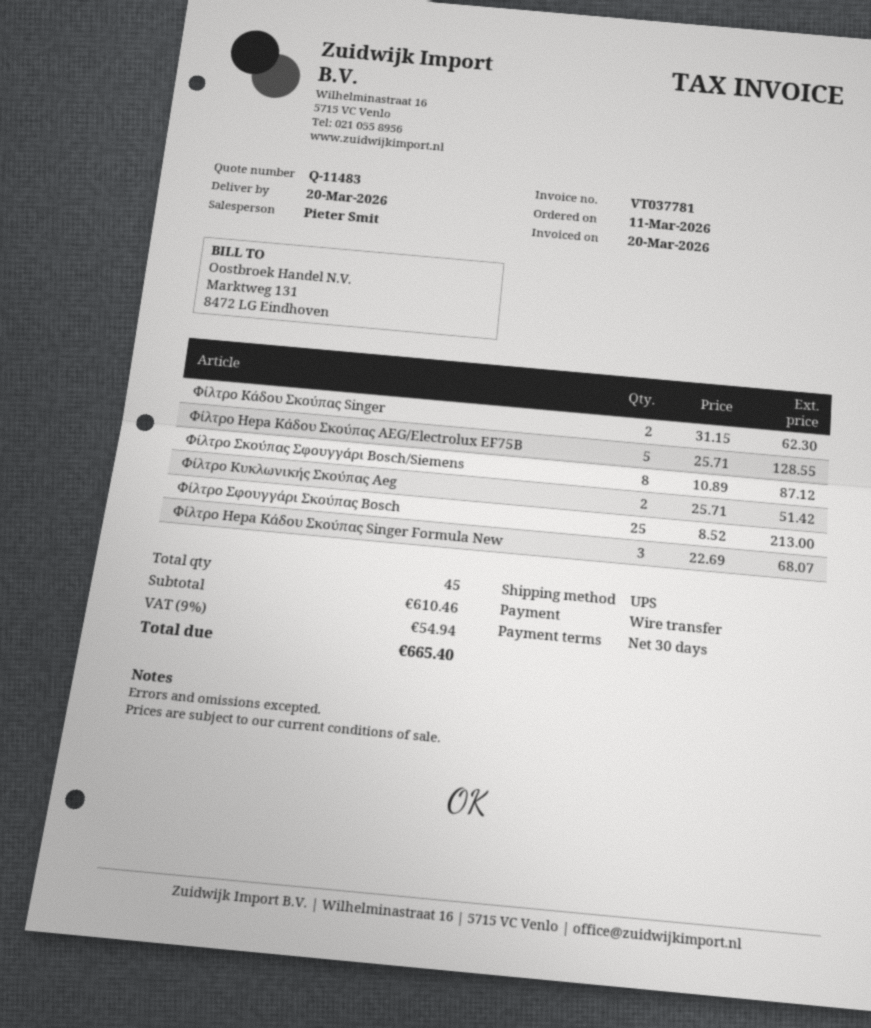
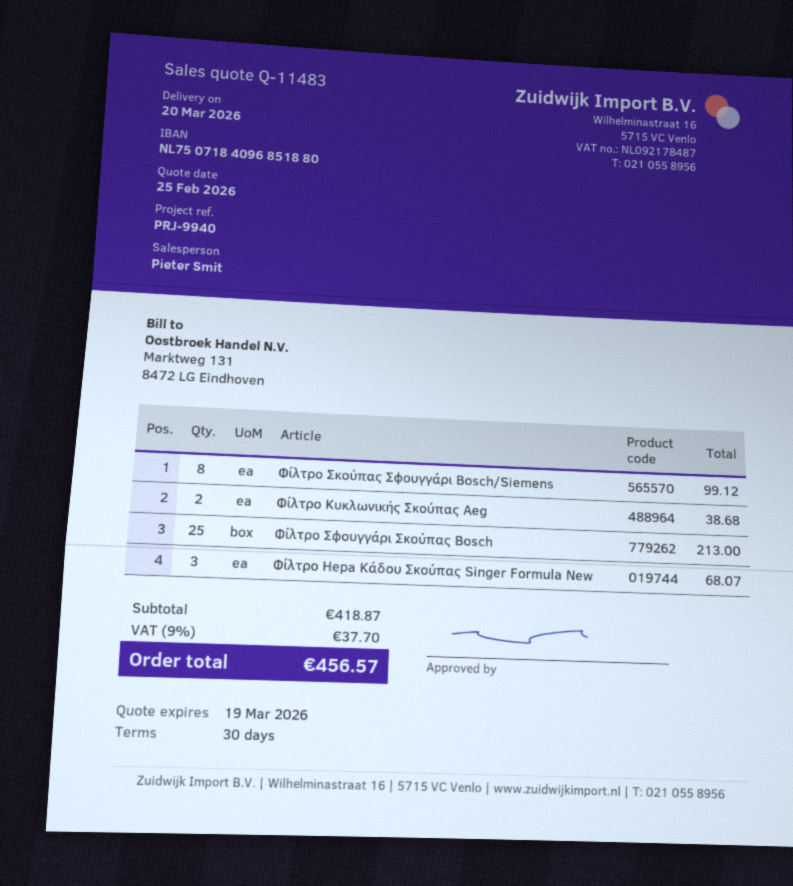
Φίλτρο Κάδου Σκούπας Singer: 2 for 62.30 -> none
Φίλτρο Hepa Κάδου Σκούπας AEG/Electrolux EF75B: 5 for 128.55 -> none
Φίλτρο Σκούπας Σφουγγάρι Bosch/Siemens: 8 for 87.12 -> 8 for 99.12
Φίλτρο Κυκλωνικής Σκούπας Aeg: 2 for 51.42 -> 2 for 38.68
subtotal: 610.46 -> 418.87
tax: 9% = 54.94 -> 9% = 37.70
total: 665.40 -> 456.57

